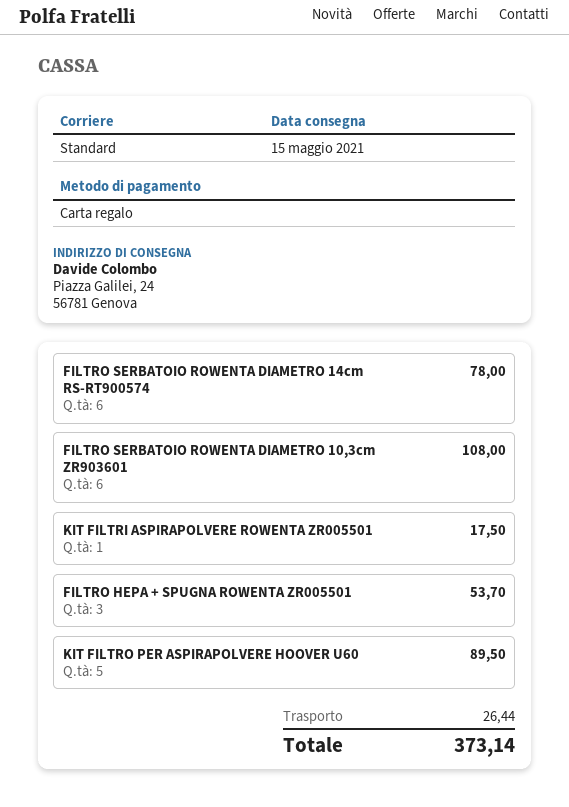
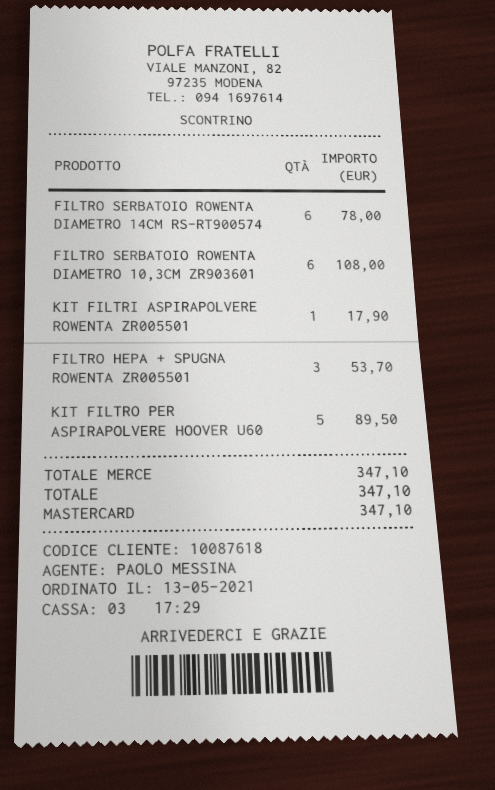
payment method: gift card -> Mastercard
KIT FILTRI ASPIRAPOLVERE ROWENTA ZR005501: 1 for 17.50 -> 1 for 17.90
shipping: 26.44 -> none
total: 373.14 -> 347.10

